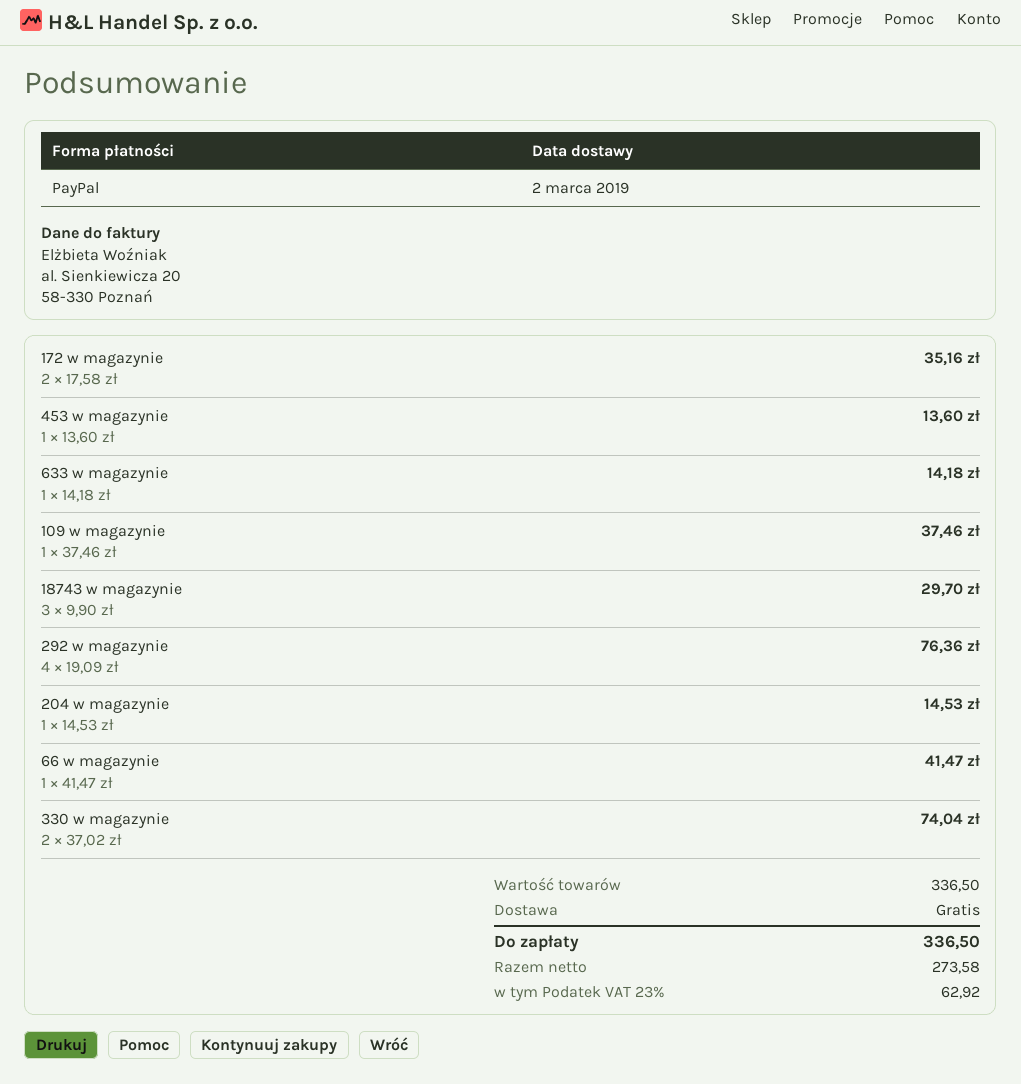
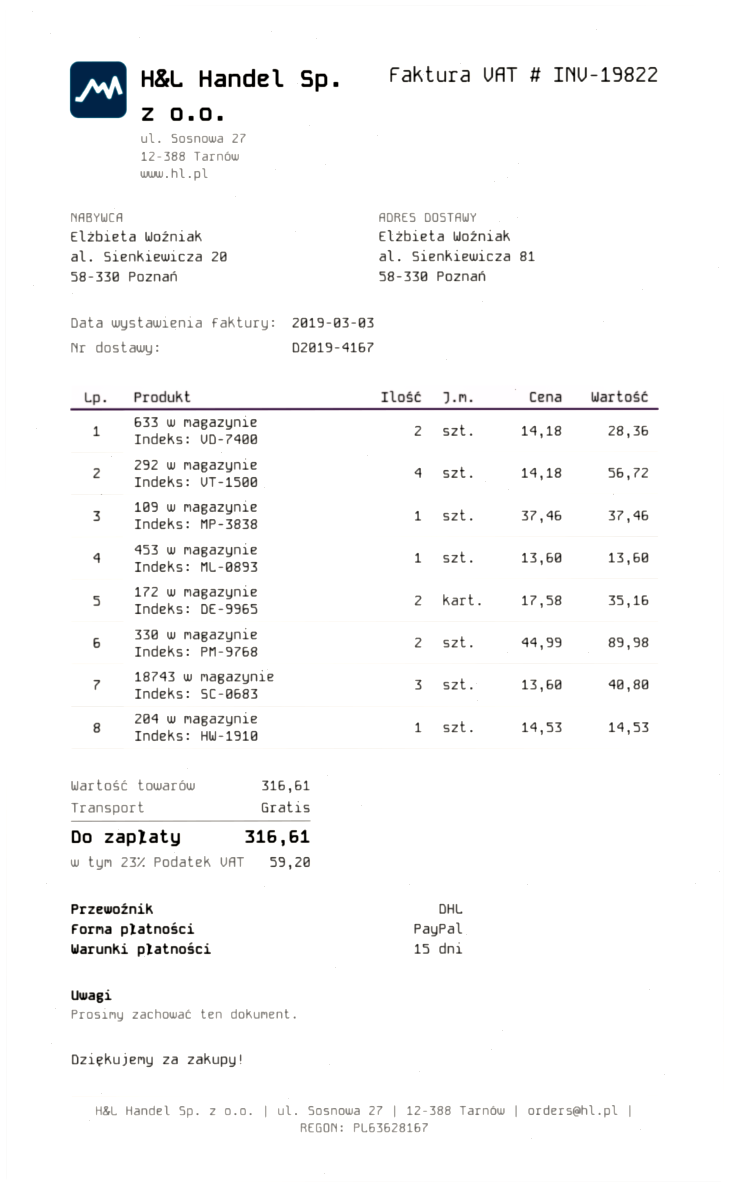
633 w magazynie: 1 x 14.18 = 14.18 -> 2 x 14.18 = 28.36
18743 w magazynie: 3 x 9.90 = 29.70 -> 3 x 13.60 = 40.80
292 w magazynie: 4 x 19.09 = 76.36 -> 4 x 14.18 = 56.72
66 w magazynie: 1 x 41.47 = 41.47 -> none
330 w magazynie: 2 x 37.02 = 74.04 -> 2 x 44.99 = 89.98
subtotal: 336.50 -> 316.61
tax: 23% = 62.92 -> 23% = 59.20
total: 336.50 -> 316.61

